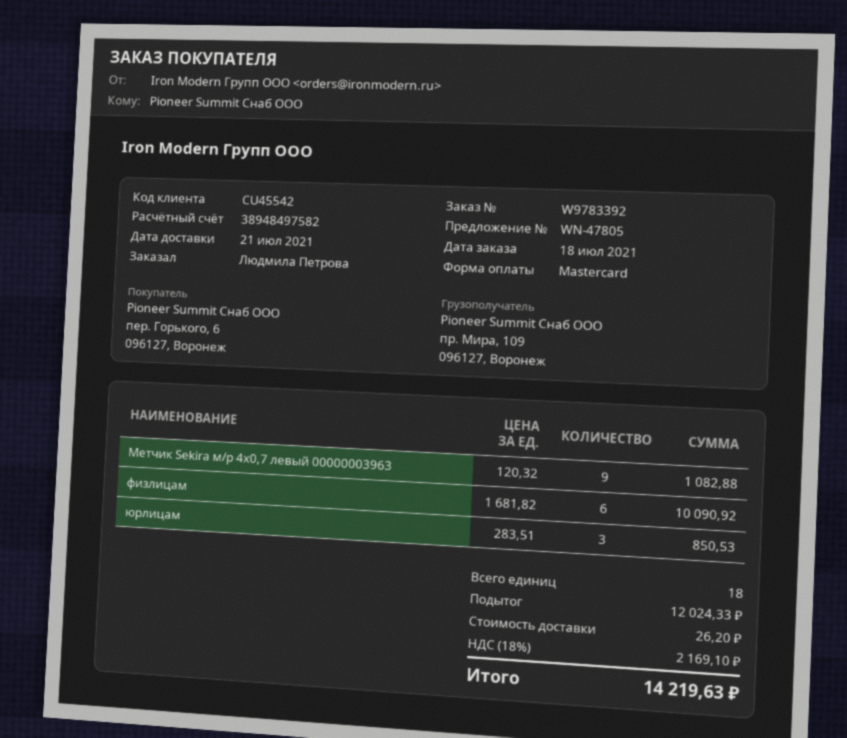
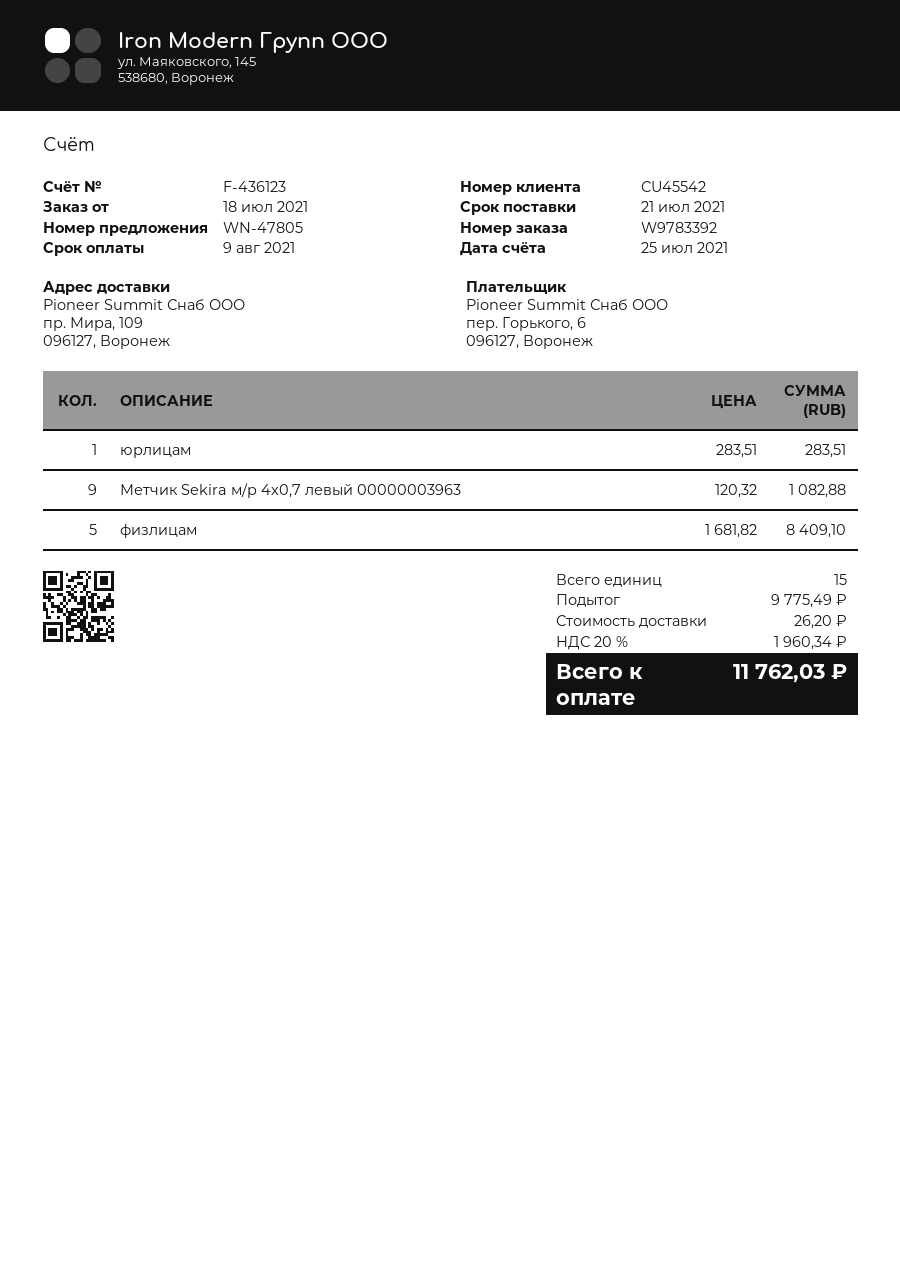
физлицам: 6 x 1681.82 = 10090.92 -> 5 x 1681.82 = 8409.10
юрлицам: 3 x 283.51 = 850.53 -> 1 x 283.51 = 283.51
total quantity: 18 -> 15
subtotal: 12024.33 -> 9775.49
tax: 18% = 2169.10 -> 20% = 1960.34
total: 14219.63 -> 11762.03

